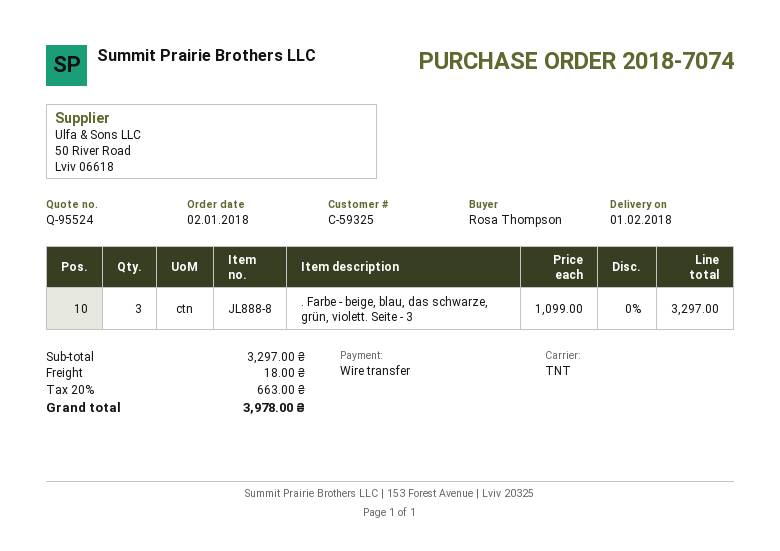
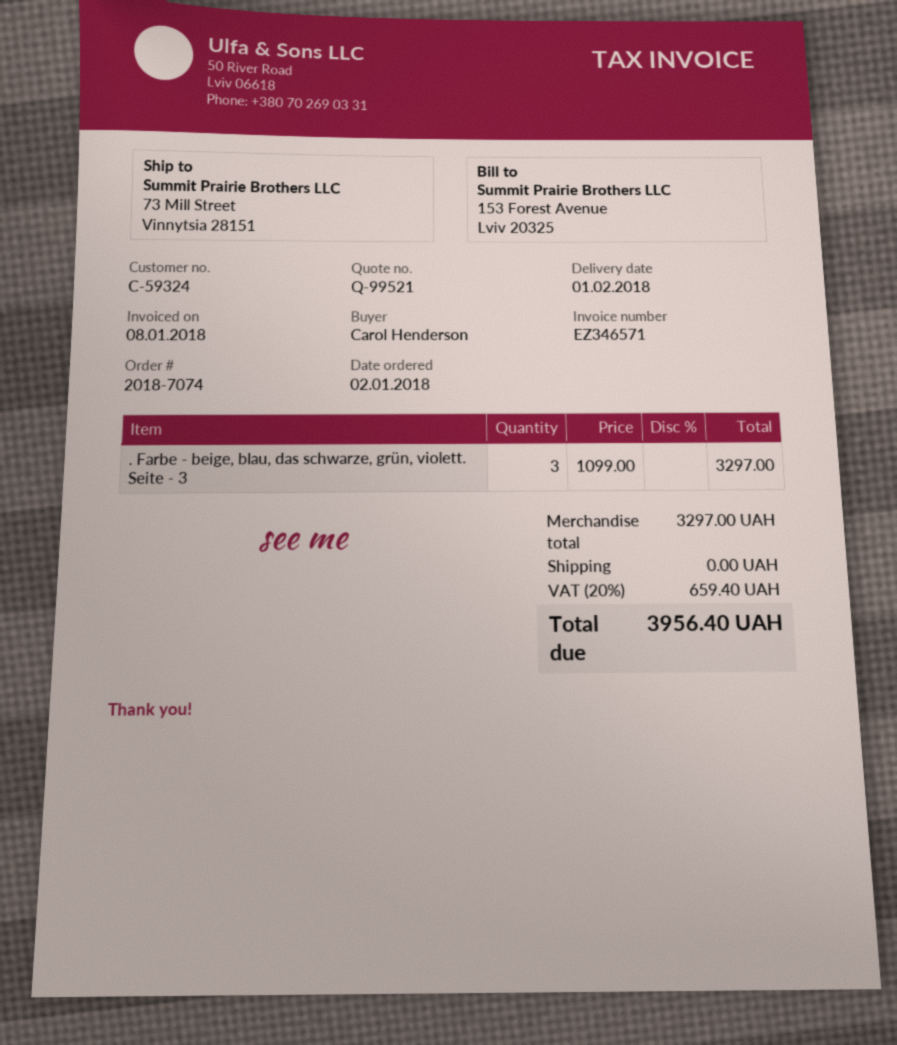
quote number: Q-95524 -> Q-99521
customer number: C-59325 -> C-59324
ordered by: Rosa Thompson -> Carol Henderson
shipping: 18.00 -> 0.00
tax: 20% = 663.00 -> 20% = 659.40
total: 3978.00 -> 3956.40

